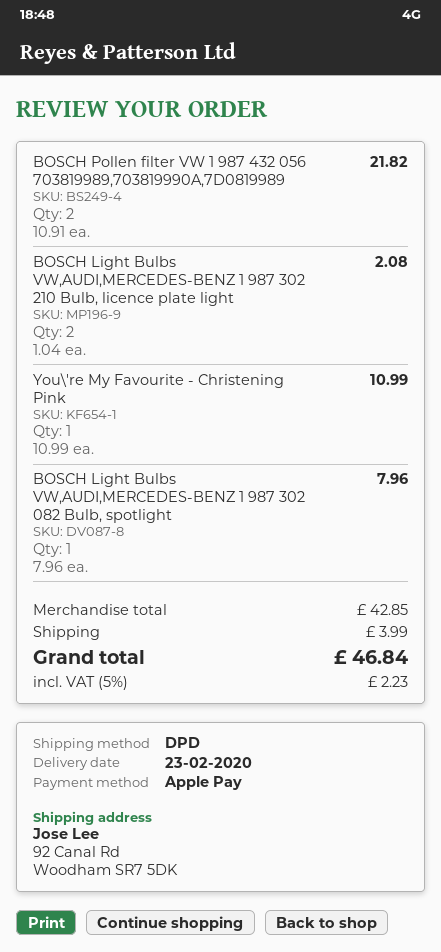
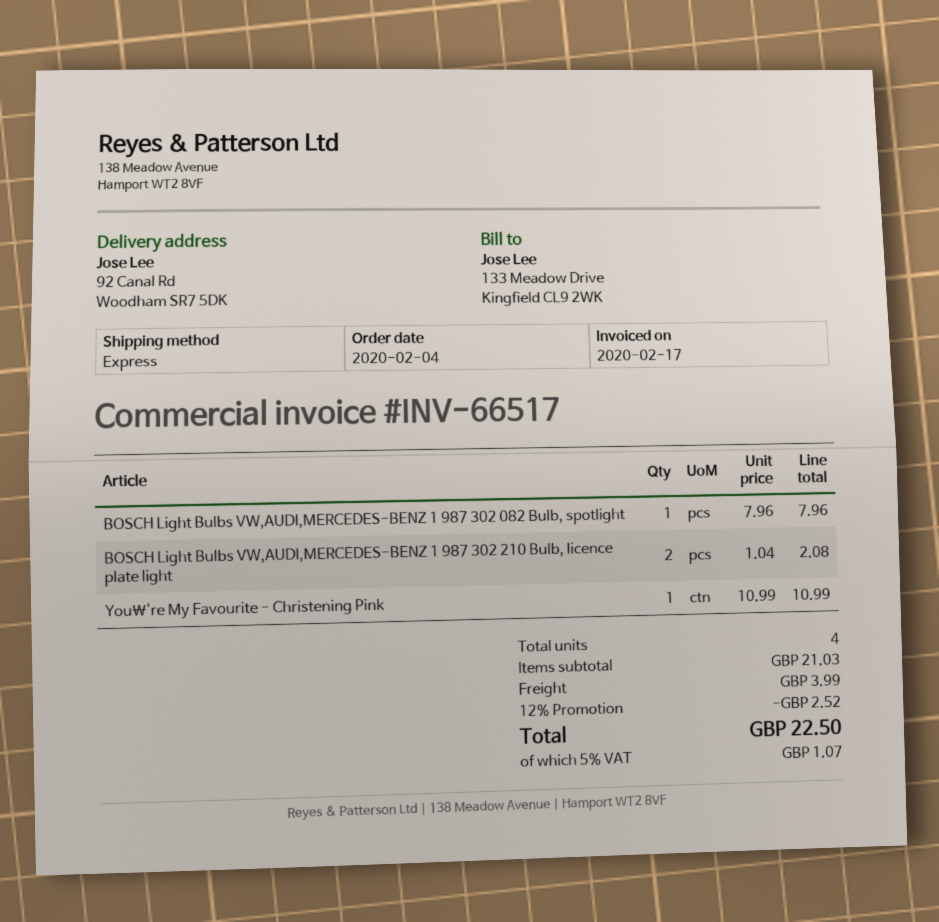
shipping method: DPD -> express
BOSCH Pollen filter VW 1 987 432 056 703819989,703819990A,7D0819989: 2 x 10.91 = 21.82 -> none
subtotal: 42.85 -> 21.03
discount: none -> 12% = 2.52
tax: 5% = 2.23 -> 5% = 1.07
total: 46.84 -> 22.50

